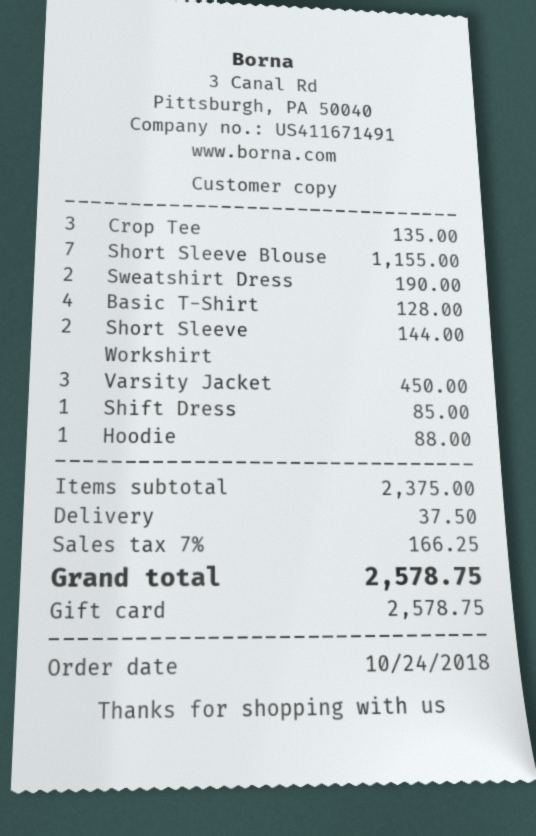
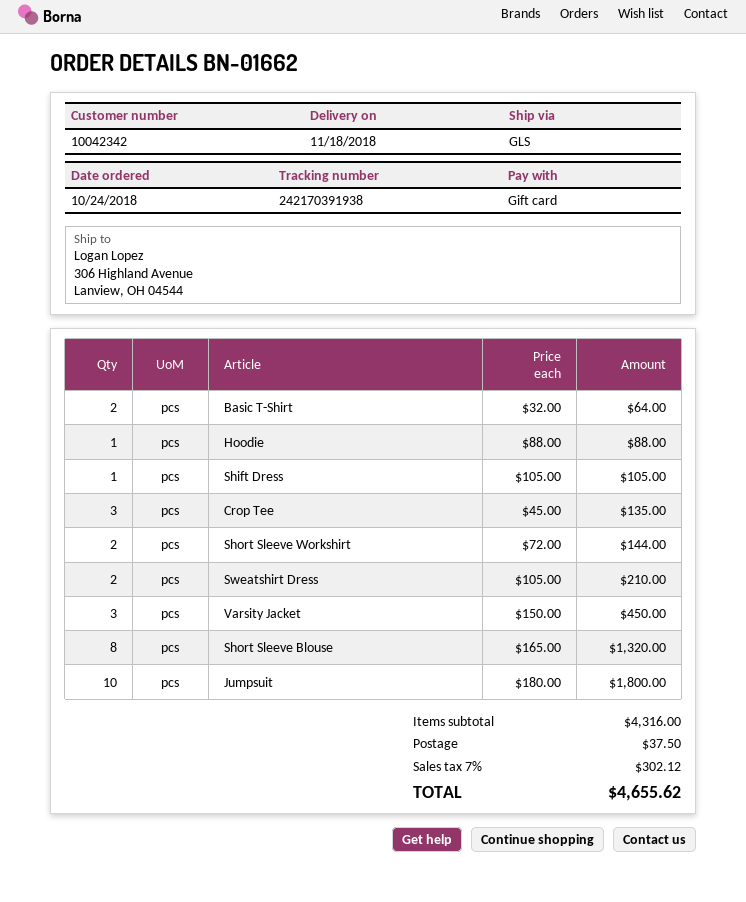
Short Sleeve Blouse: 7 for 1155.00 -> 8 for 1320.00
Sweatshirt Dress: 2 for 190.00 -> 2 for 210.00
Basic T-Shirt: 4 for 128.00 -> 2 for 64.00
Shift Dress: 1 for 85.00 -> 1 for 105.00
Jumpsuit: none -> 10 for 1800.00
subtotal: 2375.00 -> 4316.00
tax: 7% = 166.25 -> 7% = 302.12
total: 2578.75 -> 4655.62

